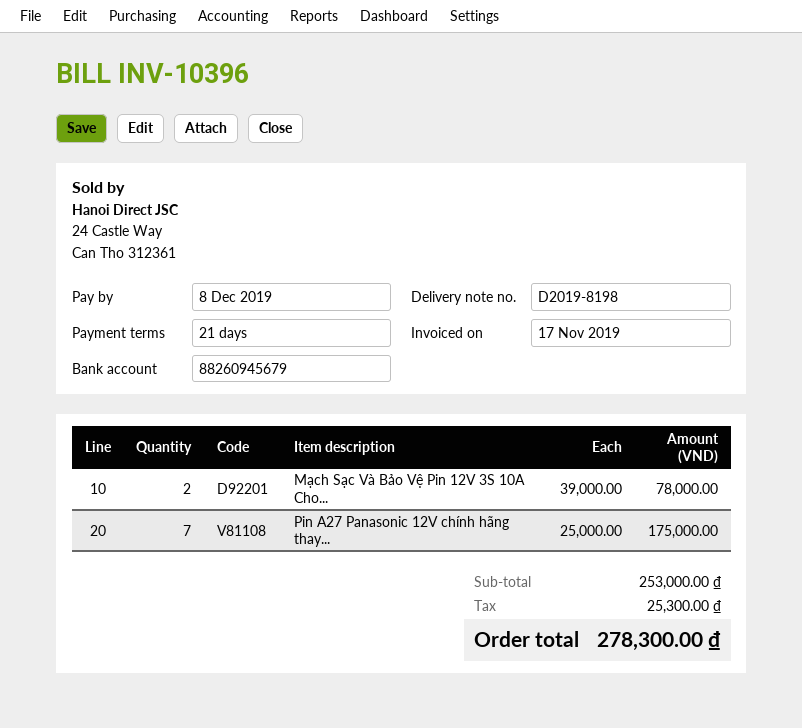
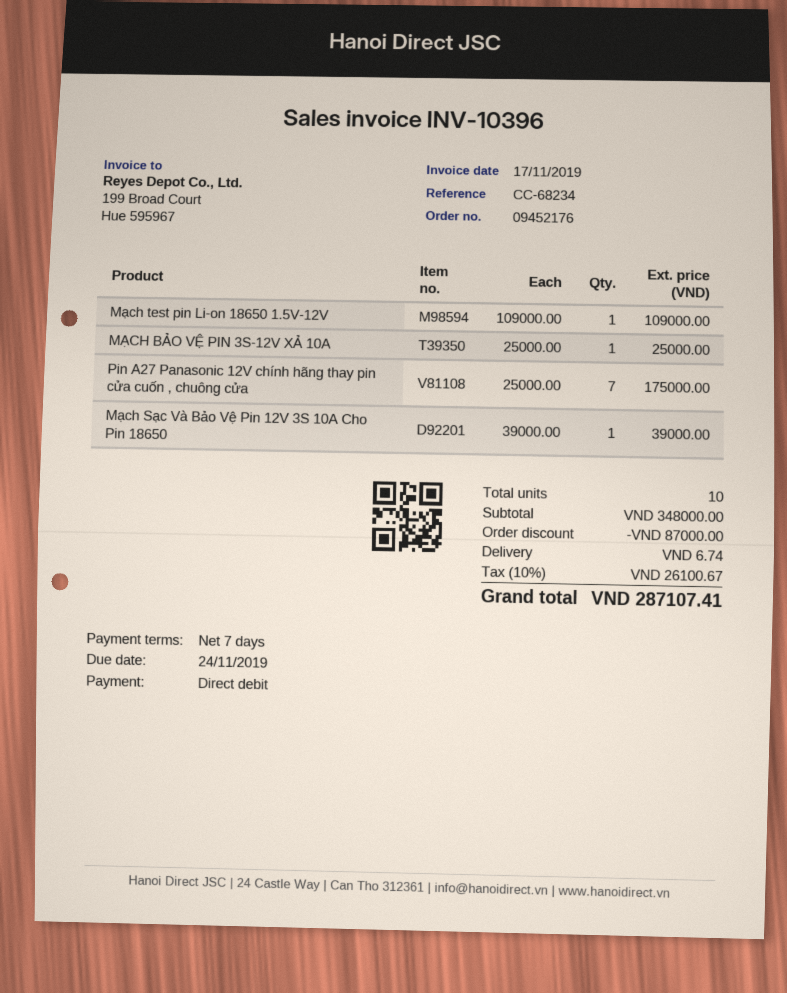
payment terms: 21 days -> 7 days
due date: 2019-12-08 -> 2019-11-24
Mạch Sạc Và Bảo Vệ Pin 12V 3S 10A Cho...: 2 x 39000.00 = 78000.00 -> 1 x 39000.00 = 39000.00
Mạch test pin Li-on 18650 1.5V-12V: none -> 1 x 109000.00 = 109000.00
MẠCH BẢO VỆ PIN 3S-12V XẢ 10A: none -> 1 x 25000.00 = 25000.00
subtotal: 253000.00 -> 348000.00
discount: none -> 87000.00
shipping: none -> 6.74
tax: 25300.00 -> 26100.67
total: 278300.00 -> 287107.41

